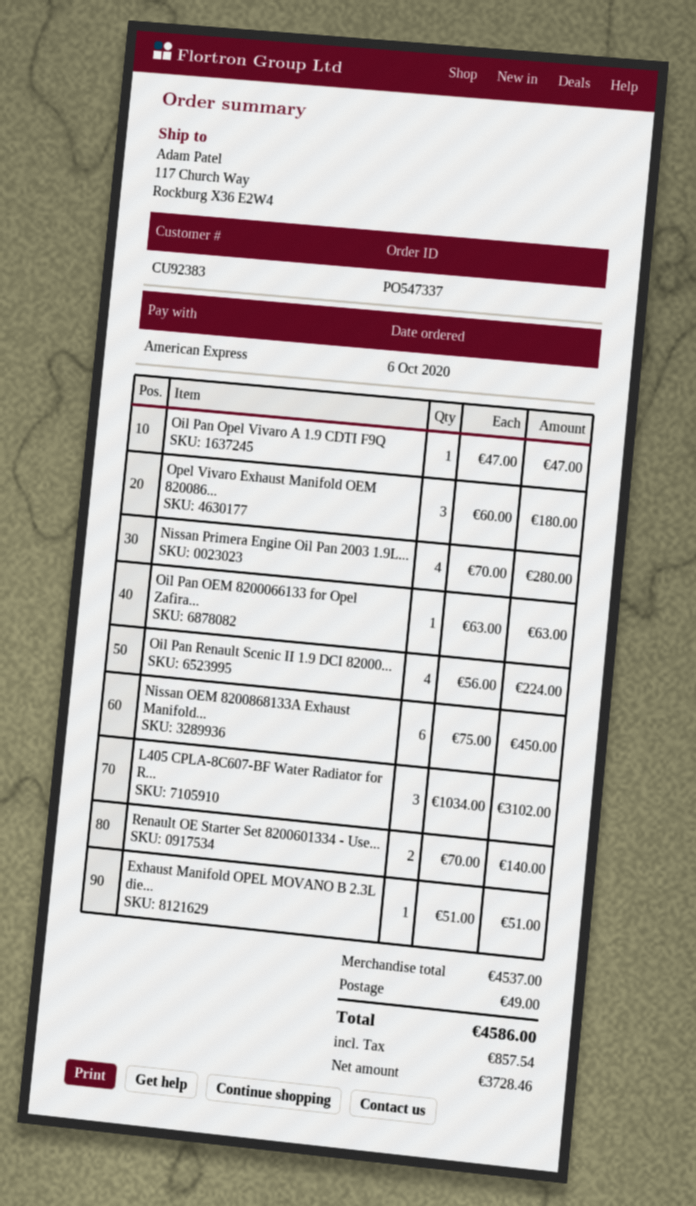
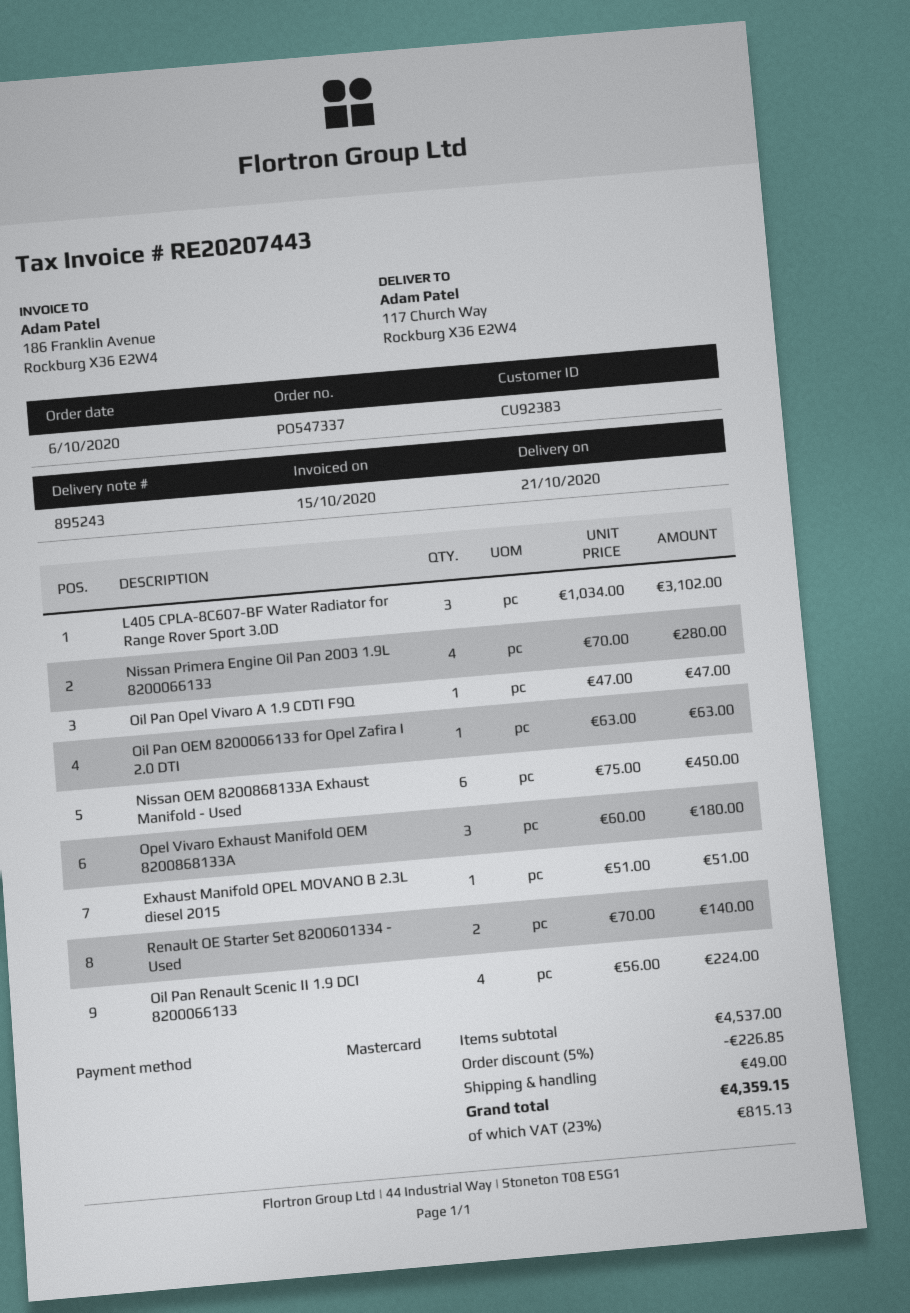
payment method: American Express -> Mastercard
discount: none -> 5% = 226.85
tax: 857.54 -> 815.13
total: 4586.00 -> 4359.15

